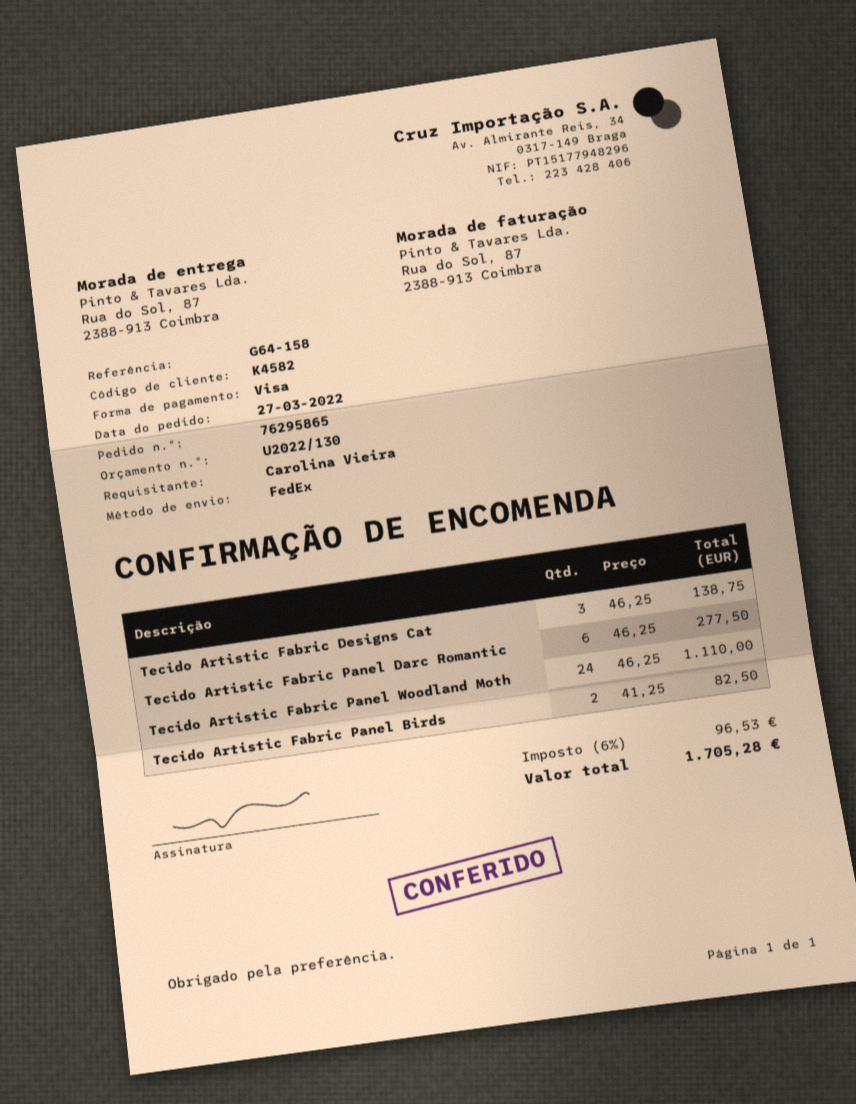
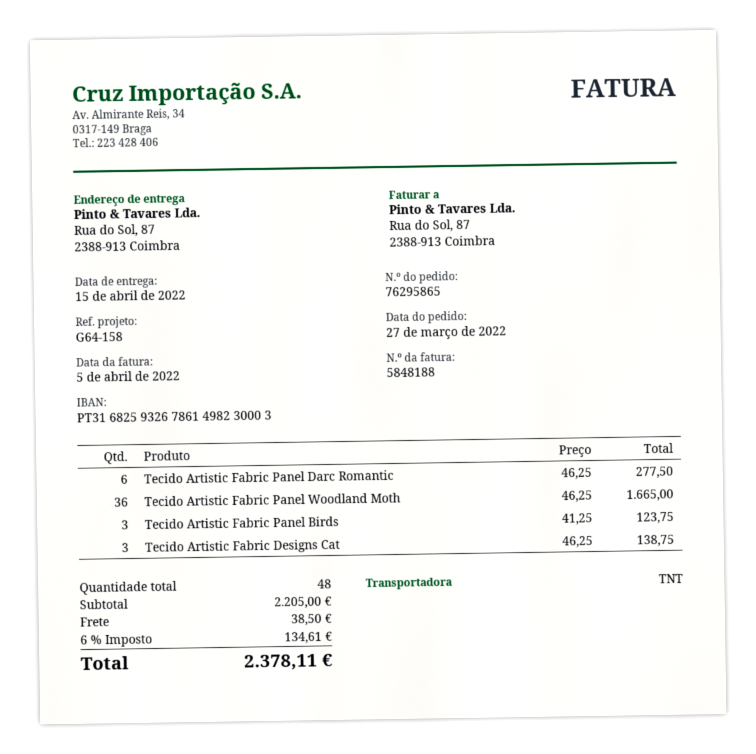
shipping method: FedEx -> TNT
Tecido Artistic Fabric Panel Woodland Moth: 24 x 46.25 = 1110.00 -> 36 x 46.25 = 1665.00
Tecido Artistic Fabric Panel Birds: 2 x 41.25 = 82.50 -> 3 x 41.25 = 123.75
shipping: none -> 38.50
tax: 6% = 96.53 -> 6% = 134.61
total: 1705.28 -> 2378.11

